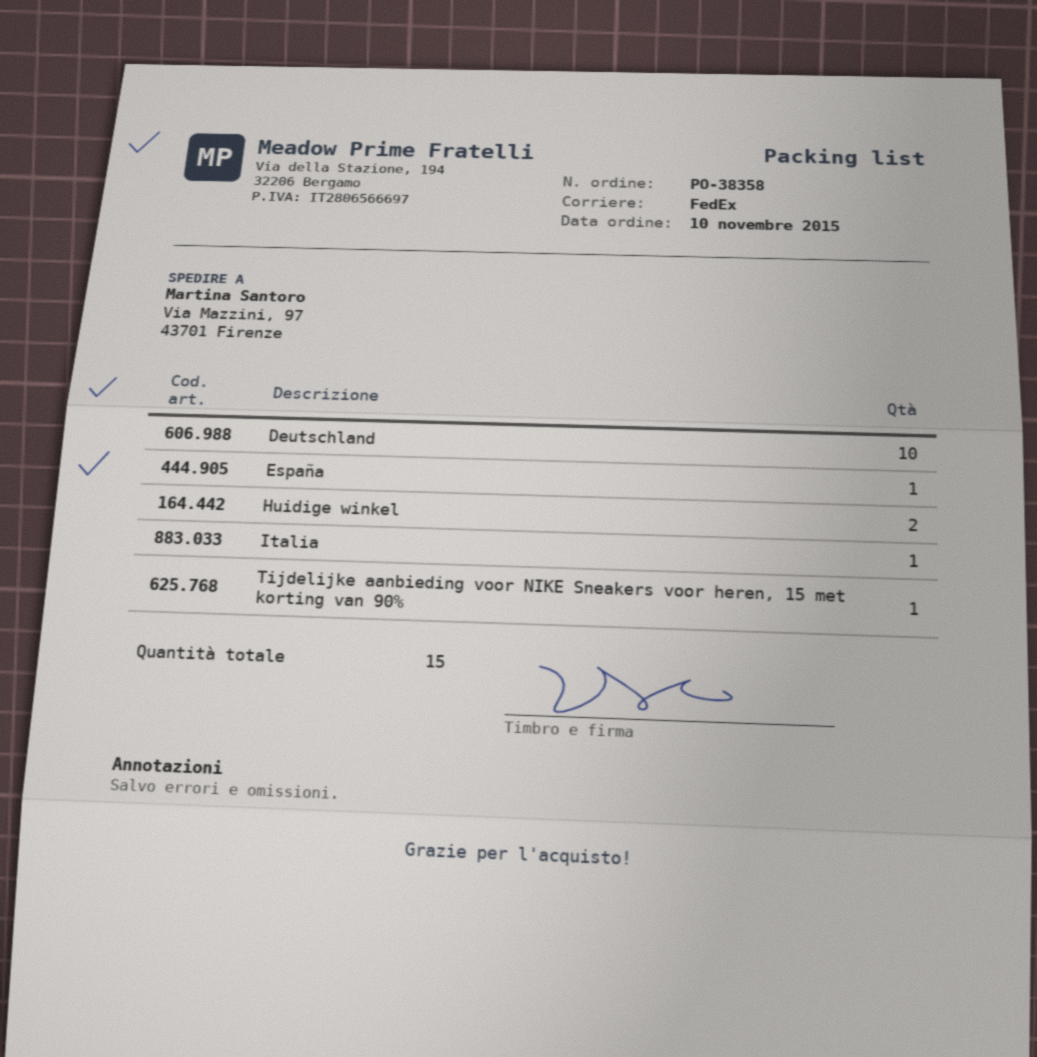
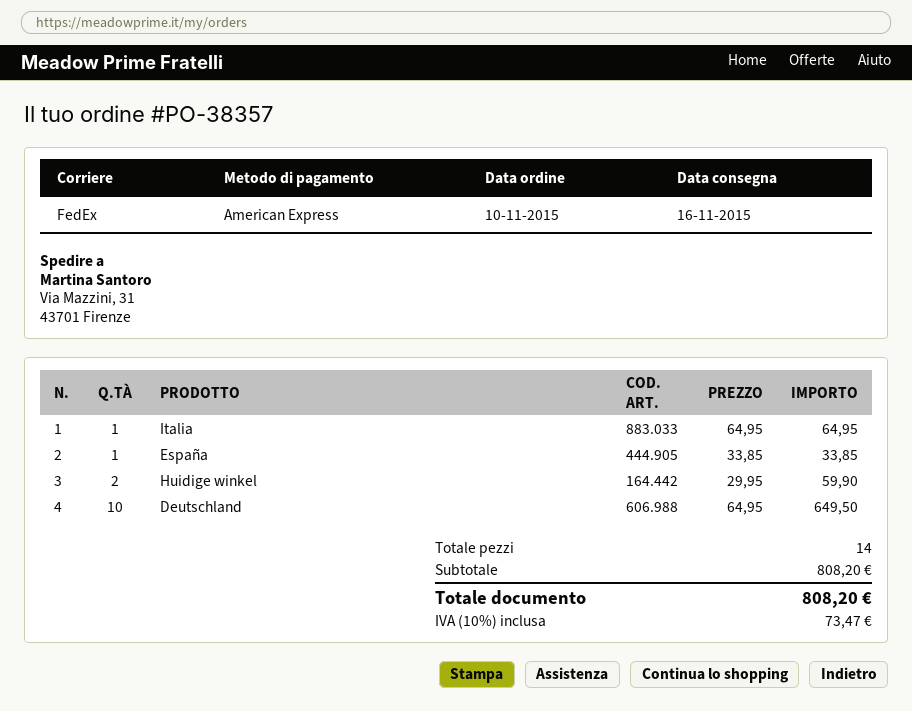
order number: PO-38358 -> PO-38357
ship to: Via Mazzini, 97, 43701 Firenze -> Via Mazzini, 31, 43701 Firenze
Tijdelijke aanbieding voor NIKE Sneakers voor heren, 15 met korting van 90%: 1 -> none
total quantity: 15 -> 14

